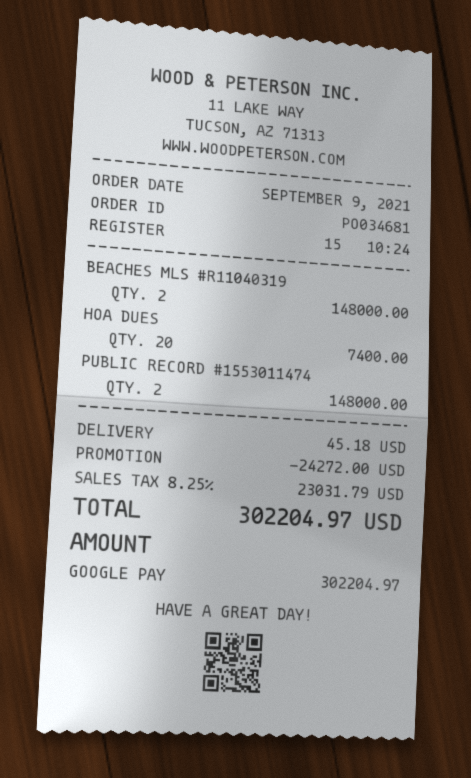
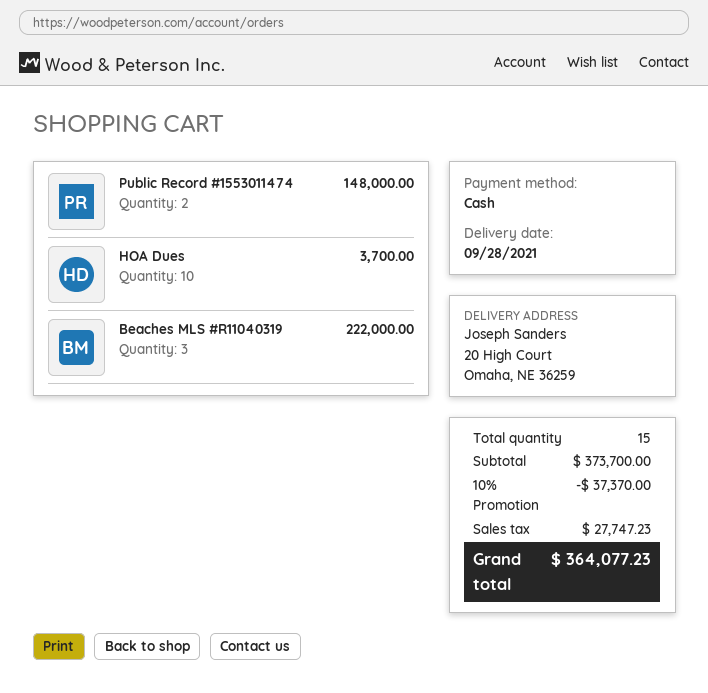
payment method: Google Pay -> cash
BEACHES MLS #R11040319: 2 for 148000.00 -> 3 for 222000.00
HOA DUES: 20 for 7400.00 -> 10 for 3700.00
discount: 24272.00 -> 37370.00
shipping: 45.18 -> none
tax: 23031.79 -> 27747.23
total: 302204.97 -> 364077.23

